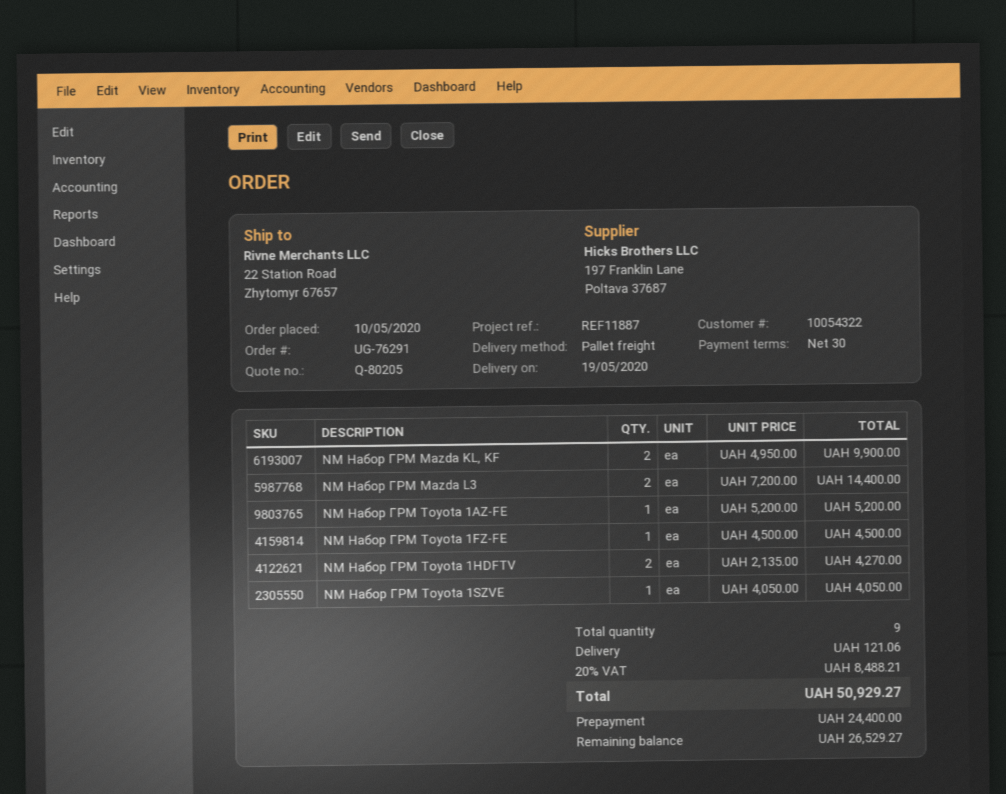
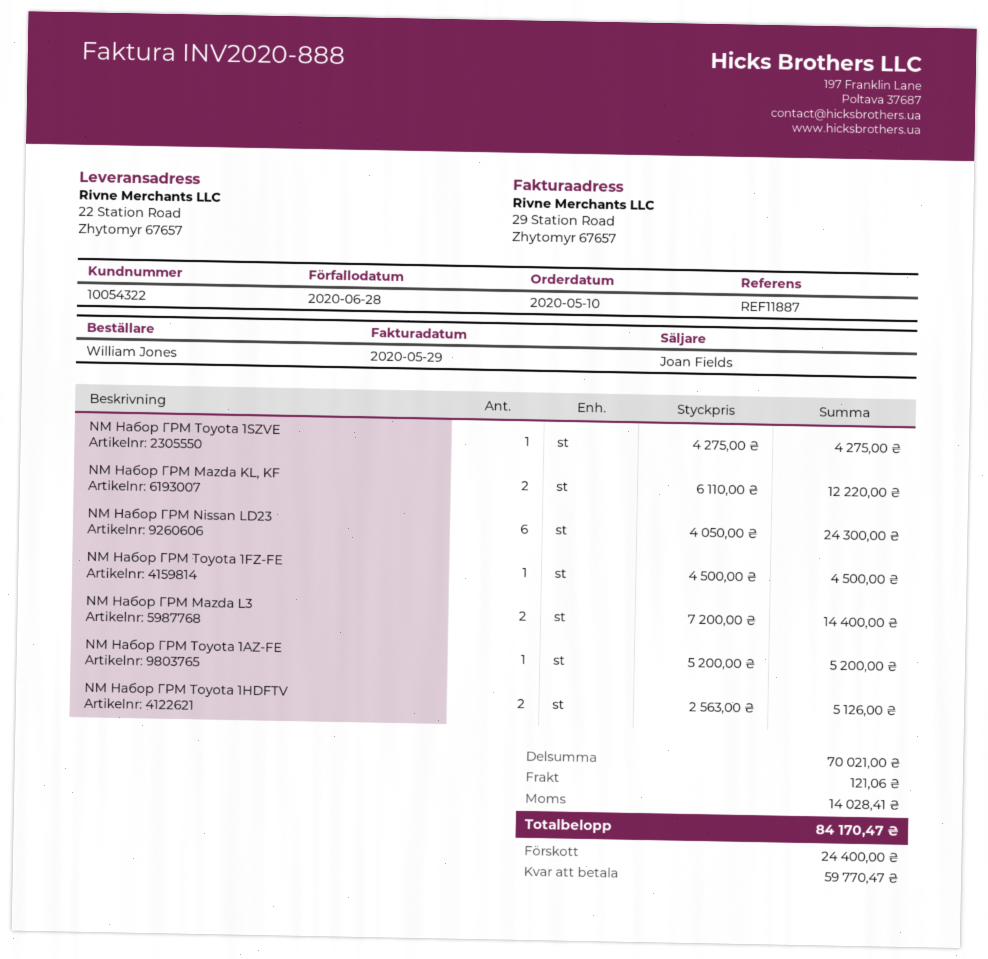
NM Набор ГРМ Mazda KL, KF: 2 x 4950.00 = 9900.00 -> 2 x 6110.00 = 12220.00
NM Набор ГРМ Toyota 1HDFTV: 2 x 2135.00 = 4270.00 -> 2 x 2563.00 = 5126.00
NM Набор ГРМ Toyota 1SZVE: 1 x 4050.00 = 4050.00 -> 1 x 4275.00 = 4275.00
NM Набор ГРМ Nissan LD23: none -> 6 x 4050.00 = 24300.00
tax: 8488.21 -> 14028.41
total: 50929.27 -> 84170.47
balance: 26529.27 -> 59770.47

